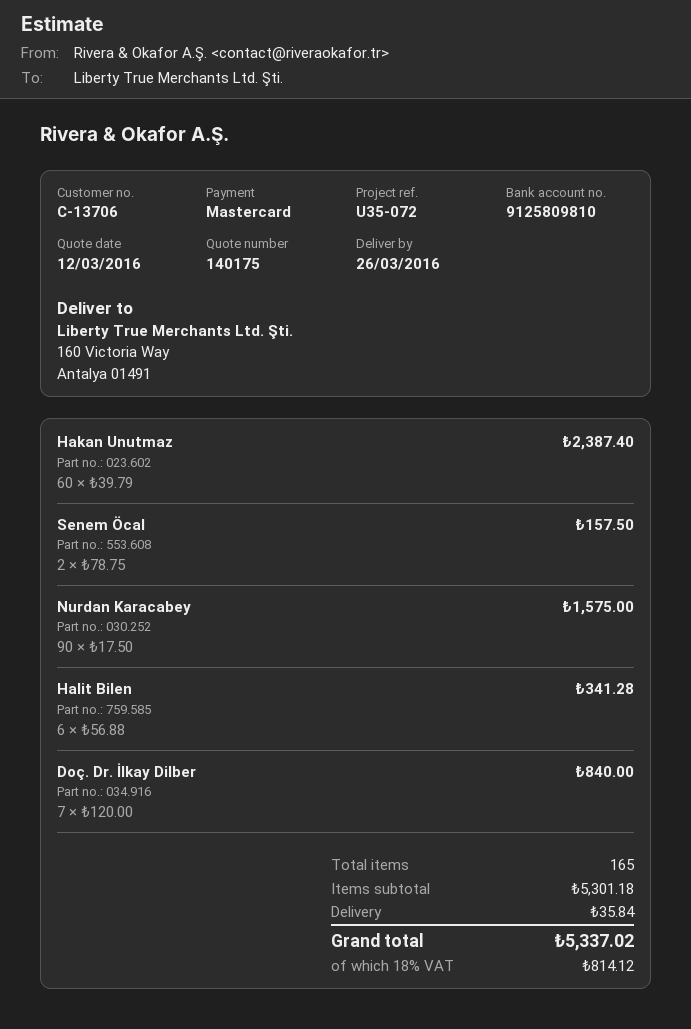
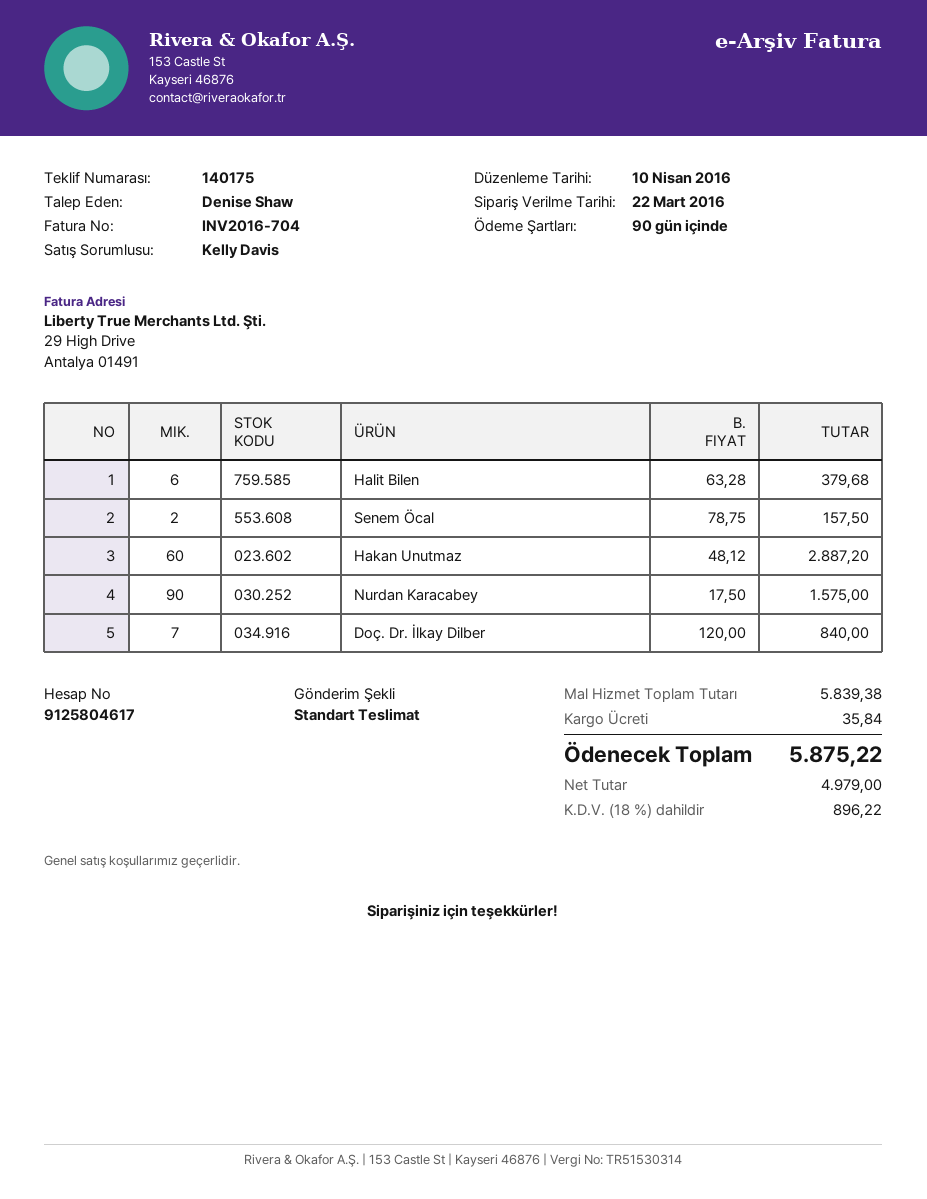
bank account: 9125809810 -> 9125804617
Hakan Unutmaz: 60 x 39.79 = 2387.40 -> 60 x 48.12 = 2887.20
Halit Bilen: 6 x 56.88 = 341.28 -> 6 x 63.28 = 379.68
subtotal: 5301.18 -> 5839.38
tax: 18% = 814.12 -> 18% = 896.22
total: 5337.02 -> 5875.22

